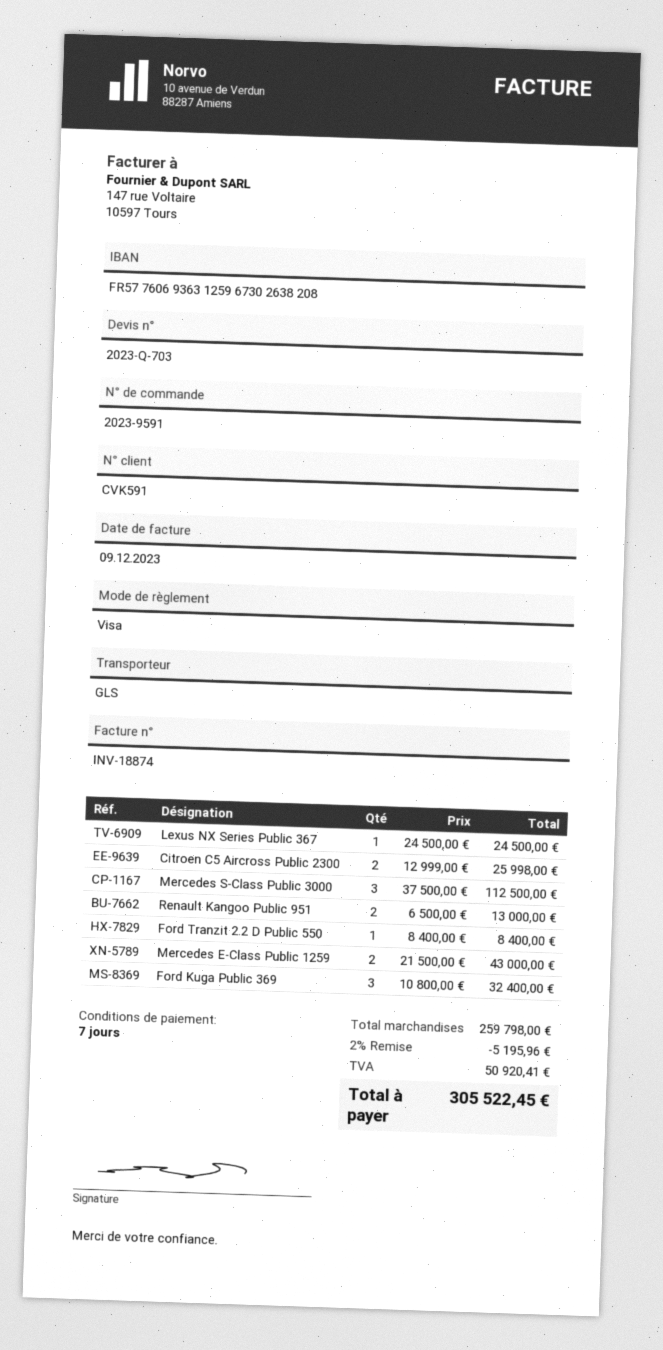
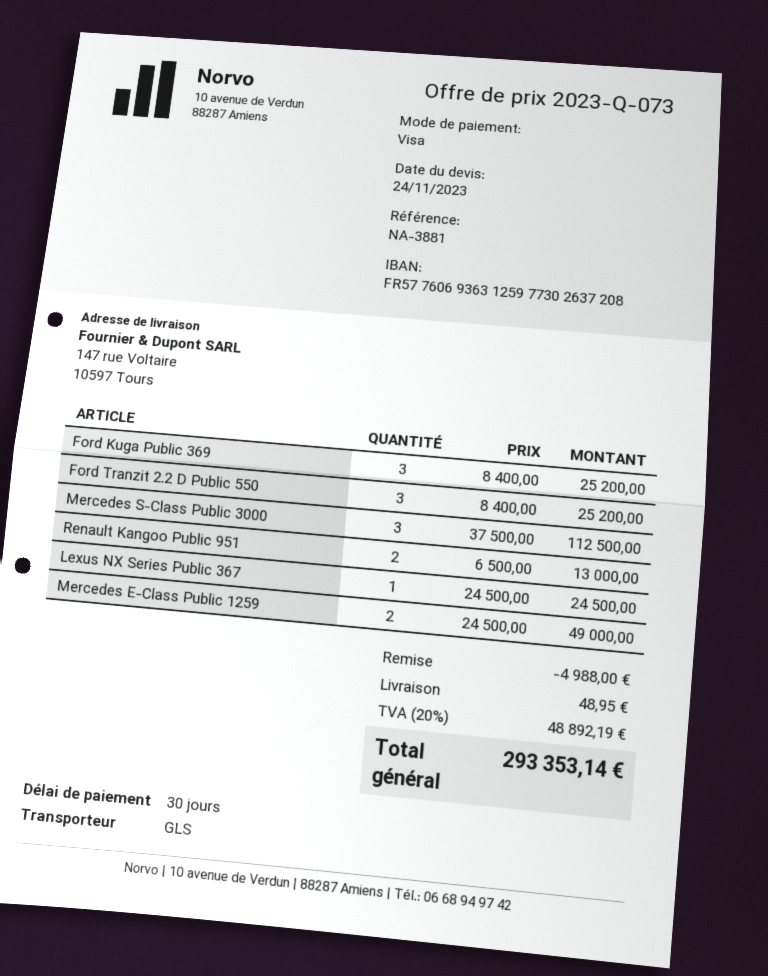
quote number: 2023-Q-703 -> 2023-Q-073
payment terms: 7 days -> 30 days
bank account: FR5776069363125967302638208 -> FR5776069363125977302637208
Citroen C5 Aircross Public 2300: 2 x 12999.00 = 25998.00 -> none
Ford Tranzit 2.2 D Public 550: 1 x 8400.00 = 8400.00 -> 3 x 8400.00 = 25200.00
Mercedes E-Class Public 1259: 2 x 21500.00 = 43000.00 -> 2 x 24500.00 = 49000.00
Ford Kuga Public 369: 3 x 10800.00 = 32400.00 -> 3 x 8400.00 = 25200.00
discount: 5195.96 -> 4988.00
shipping: none -> 48.95
tax: 50920.41 -> 48892.19
total: 305522.45 -> 293353.14

